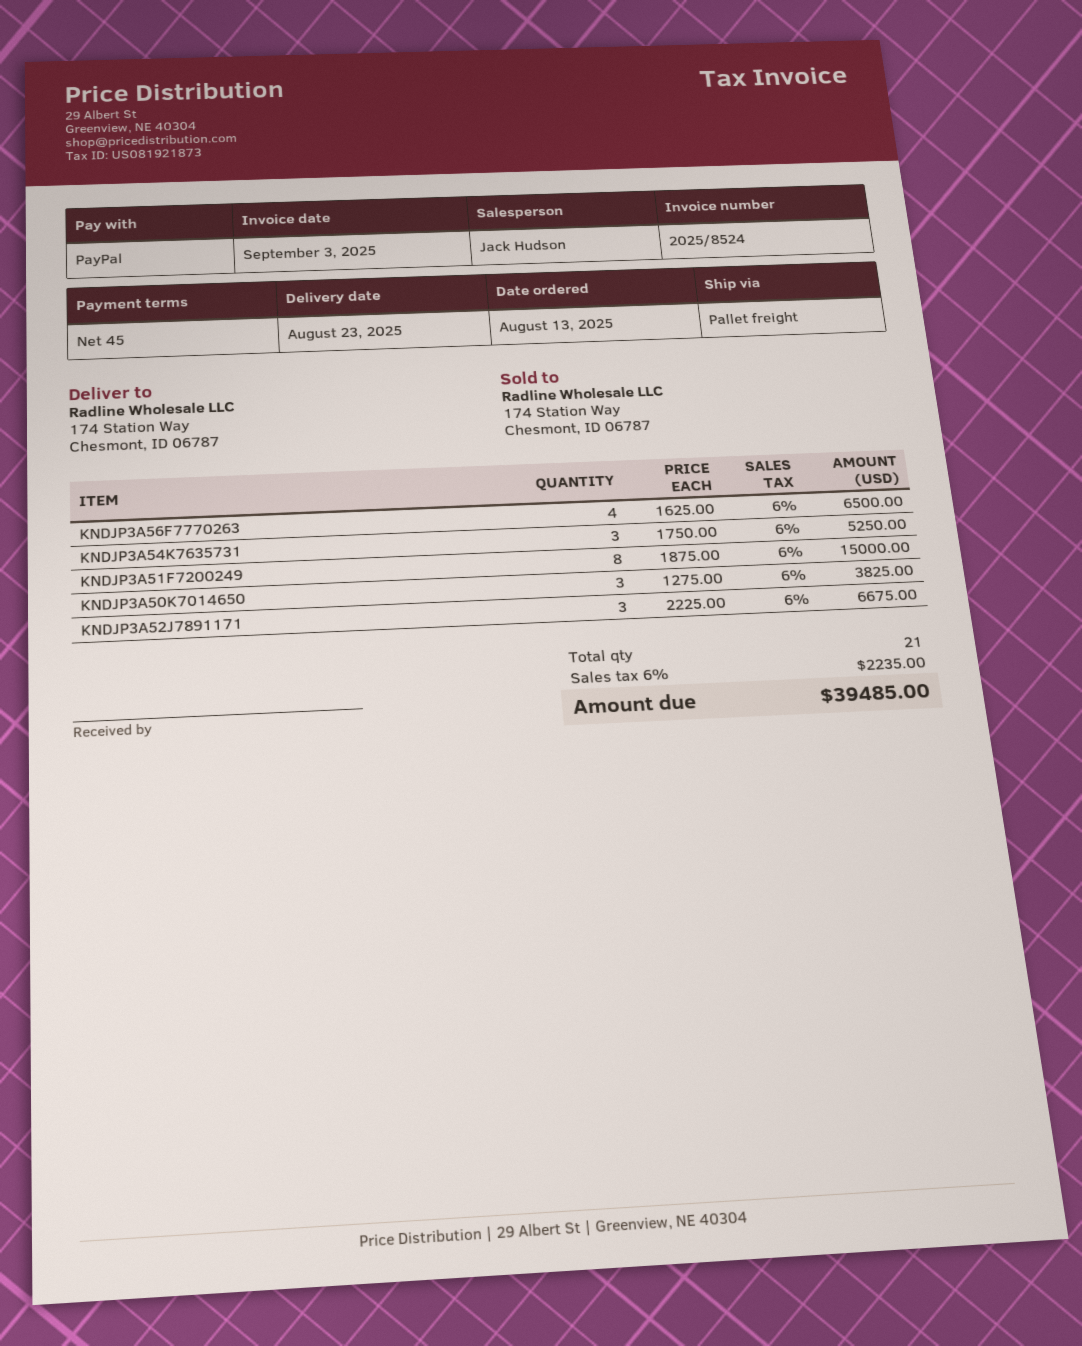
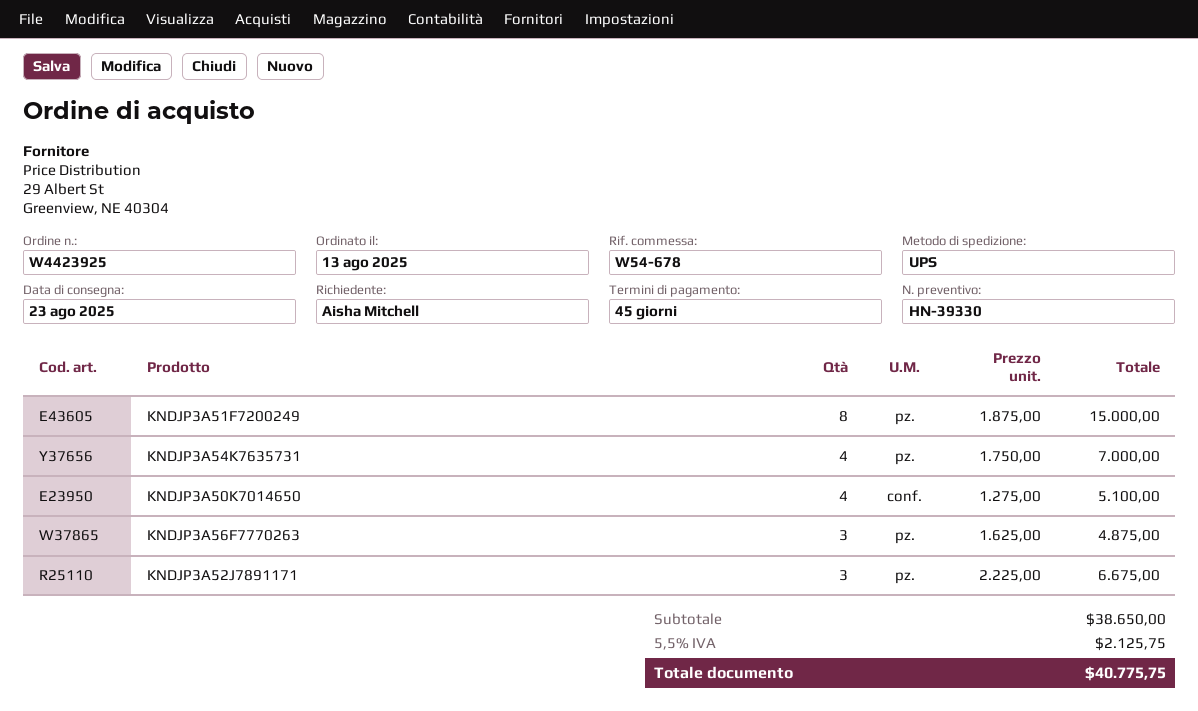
shipping method: pallet freight -> UPS
KNDJP3A56F7770263: 4 x 1625.00 = 6500.00 -> 3 x 1625.00 = 4875.00
KNDJP3A54K7635731: 3 x 1750.00 = 5250.00 -> 4 x 1750.00 = 7000.00
KNDJP3A50K7014650: 3 x 1275.00 = 3825.00 -> 4 x 1275.00 = 5100.00
tax: 6% = 2235.00 -> 5.5% = 2125.75
total: 39485.00 -> 40775.75

